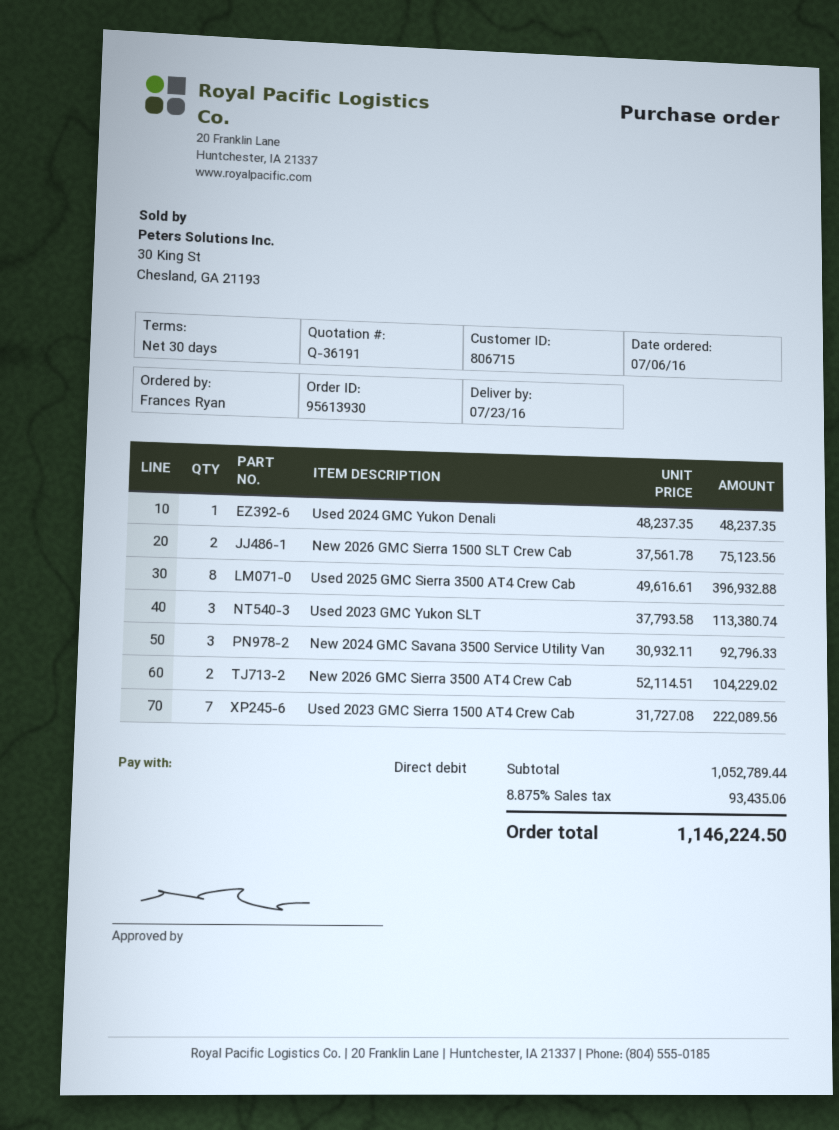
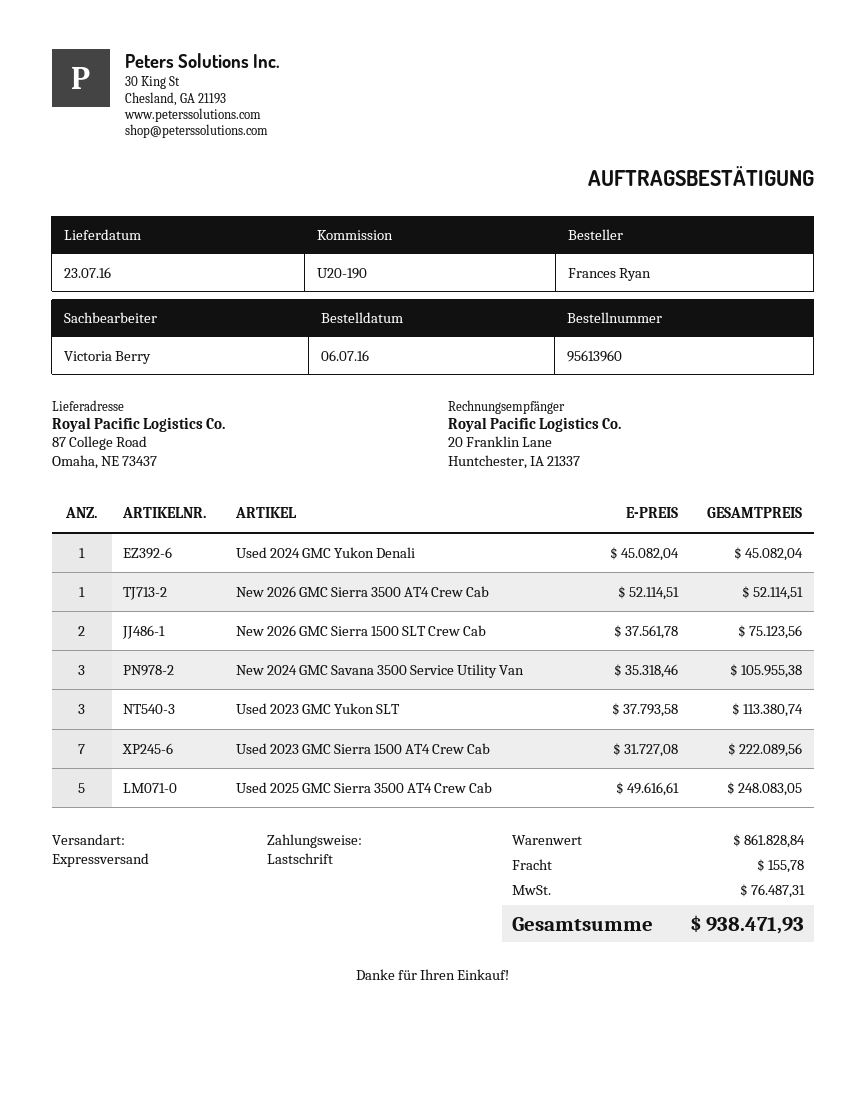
order number: 95613930 -> 95613960
Used 2024 GMC Yukon Denali: 1 x 48237.35 = 48237.35 -> 1 x 45082.04 = 45082.04
Used 2025 GMC Sierra 3500 AT4 Crew Cab: 8 x 49616.61 = 396932.88 -> 5 x 49616.61 = 248083.05
New 2024 GMC Savana 3500 Service Utility Van: 3 x 30932.11 = 92796.33 -> 3 x 35318.46 = 105955.38
New 2026 GMC Sierra 3500 AT4 Crew Cab: 2 x 52114.51 = 104229.02 -> 1 x 52114.51 = 52114.51
subtotal: 1052789.44 -> 861828.84
shipping: none -> 155.78
tax: 93435.06 -> 76487.31
total: 1146224.50 -> 938471.93

